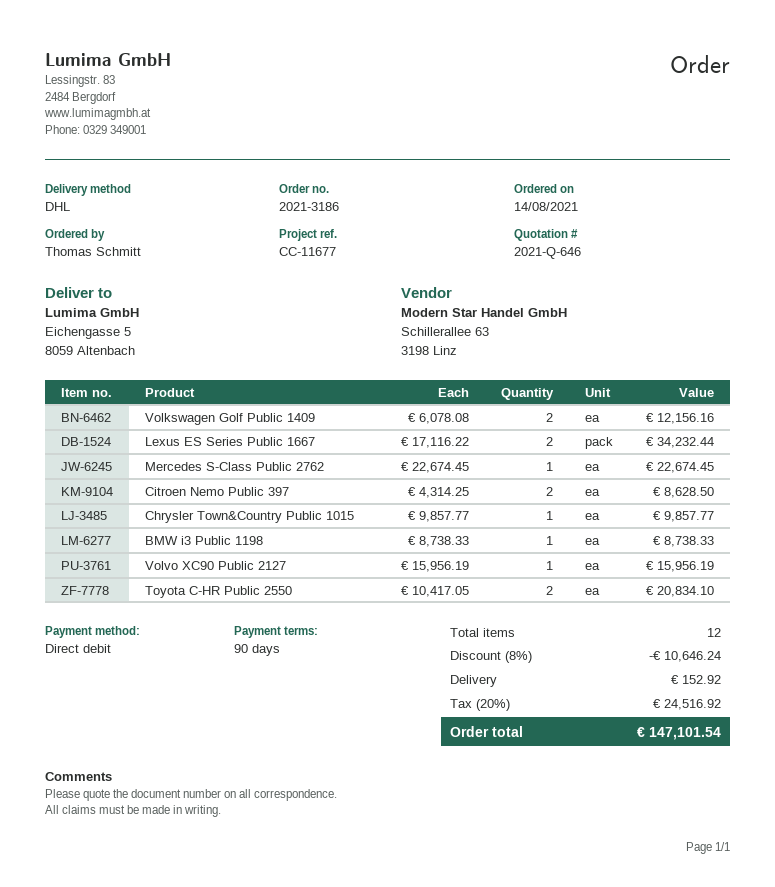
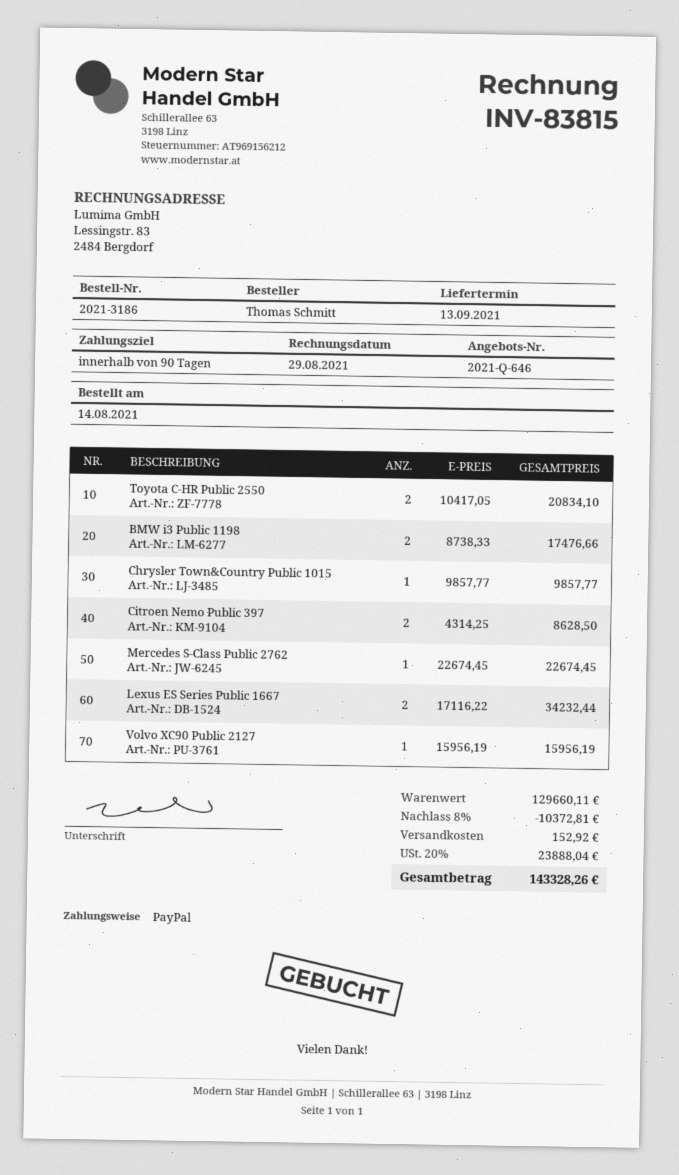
payment method: direct debit -> PayPal
Volkswagen Golf Public 1409: 2 x 6078.08 = 12156.16 -> none
BMW i3 Public 1198: 1 x 8738.33 = 8738.33 -> 2 x 8738.33 = 17476.66
discount: 8% = 10646.24 -> 8% = 10372.81
tax: 20% = 24516.92 -> 20% = 23888.04
total: 147101.54 -> 143328.26

